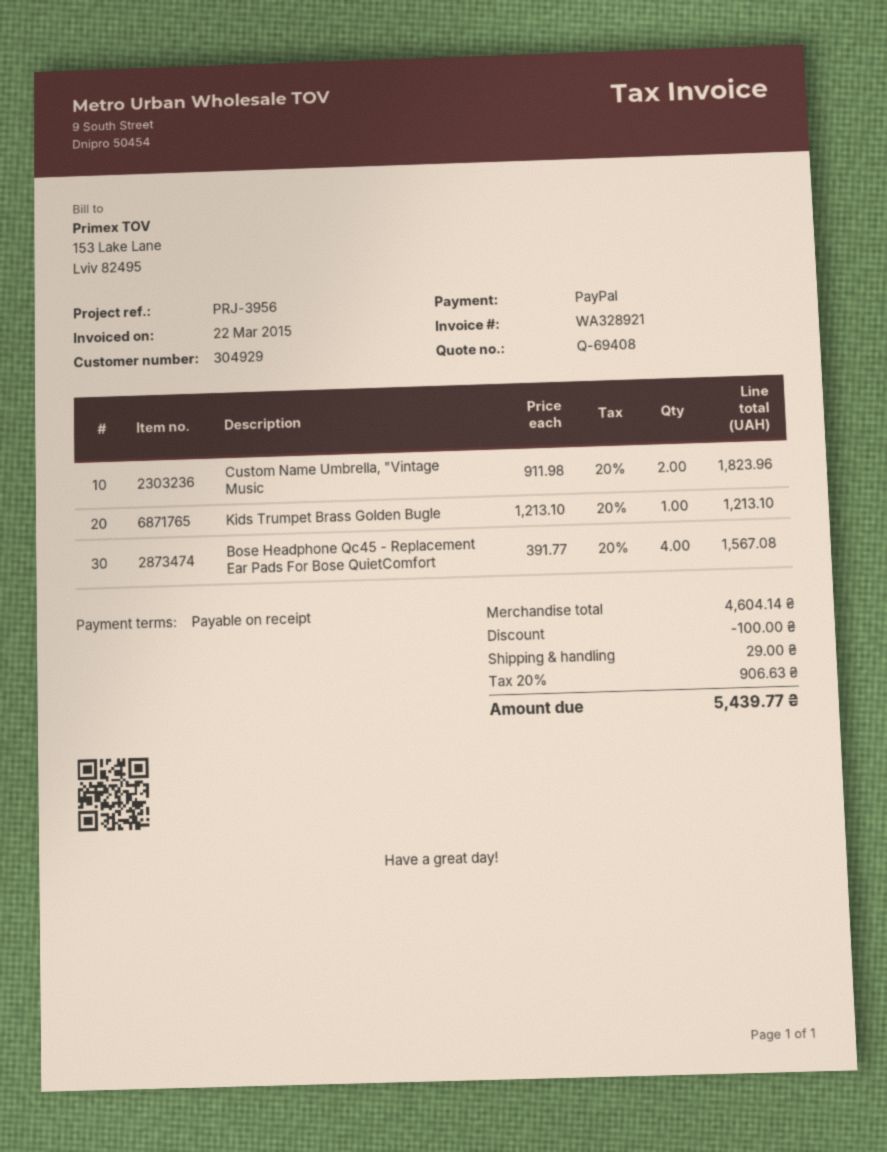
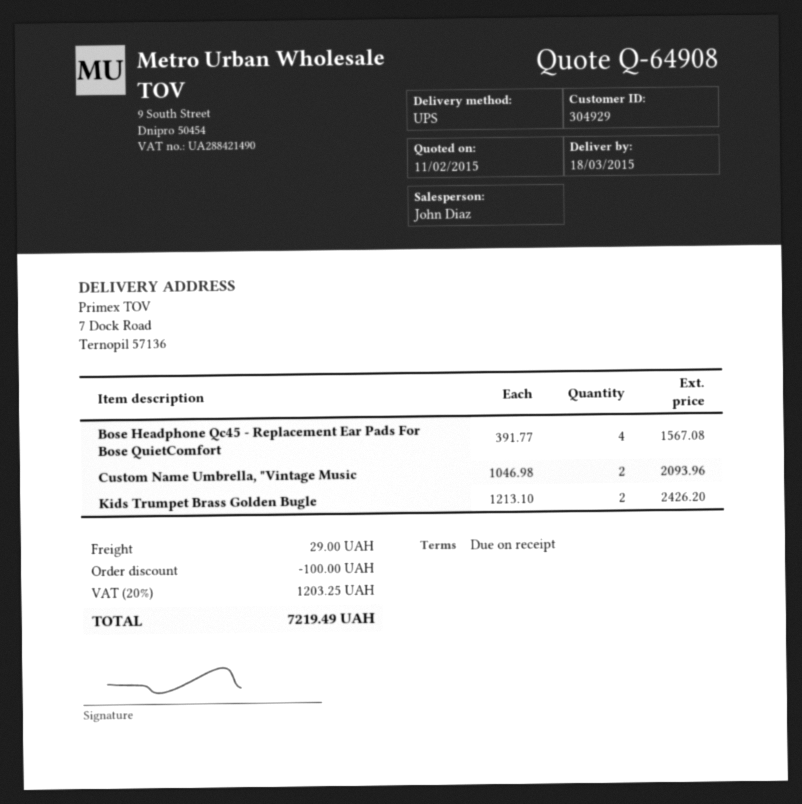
quote number: Q-69408 -> Q-64908
Custom Name Umbrella, "Vintage Music: 2 x 911.98 = 1823.96 -> 2 x 1046.98 = 2093.96
Kids Trumpet Brass Golden Bugle: 1 x 1213.10 = 1213.10 -> 2 x 1213.10 = 2426.20
tax: 20% = 906.63 -> 20% = 1203.25
total: 5439.77 -> 7219.49

